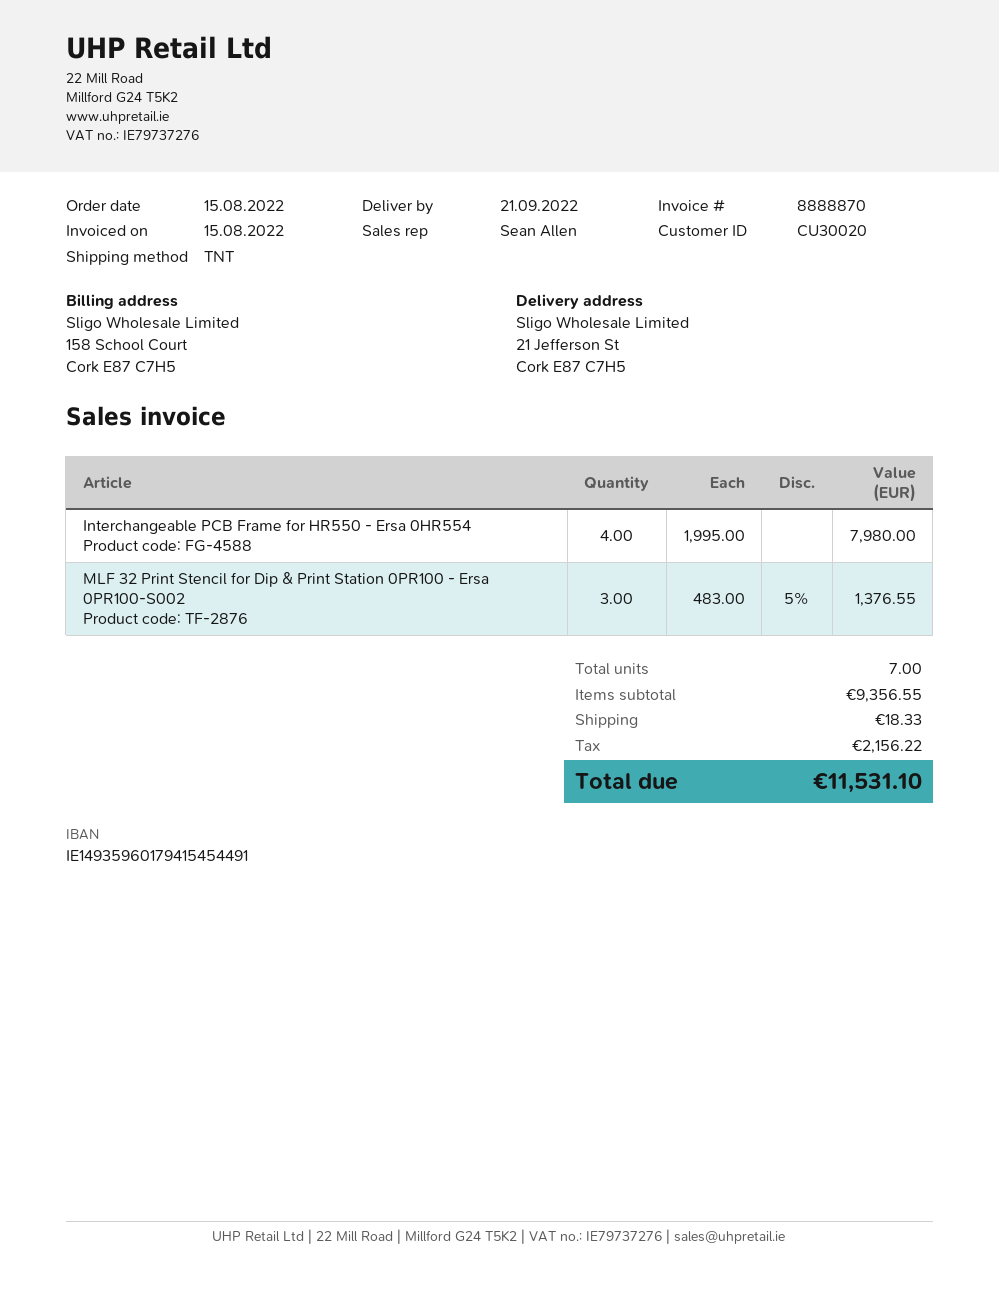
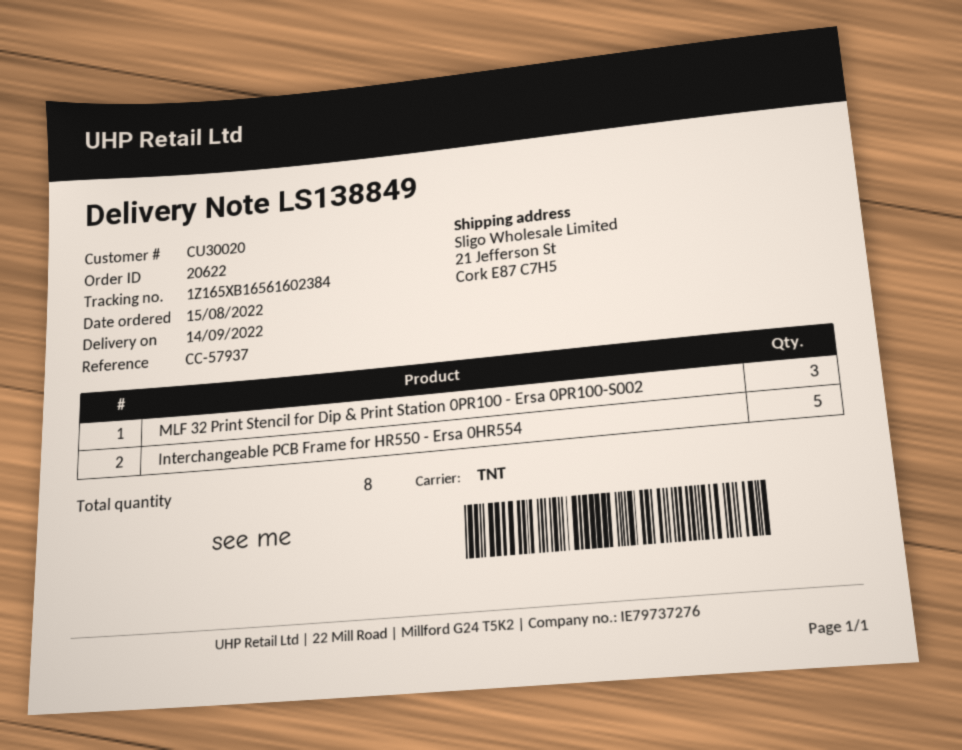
delivery date: 2022-09-21 -> 2022-09-14
Interchangeable PCB Frame for HR550 - Ersa 0HR554: 4 -> 5
total quantity: 7 -> 8

